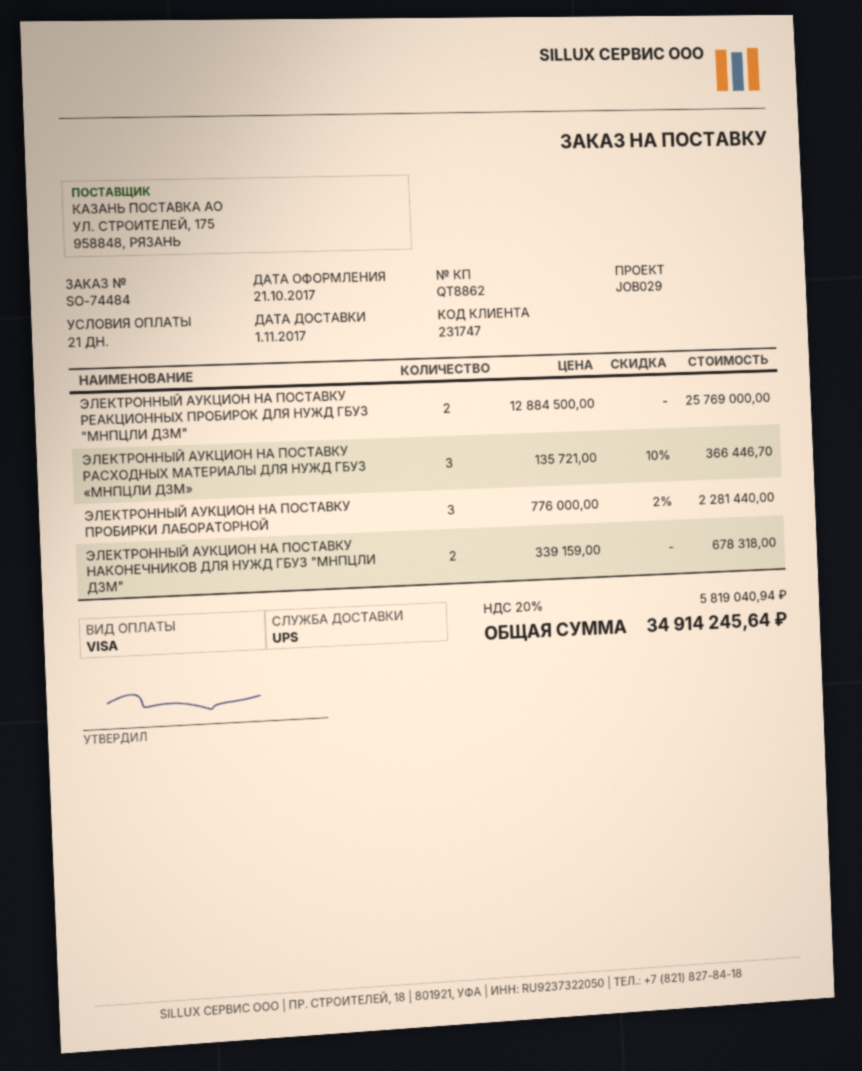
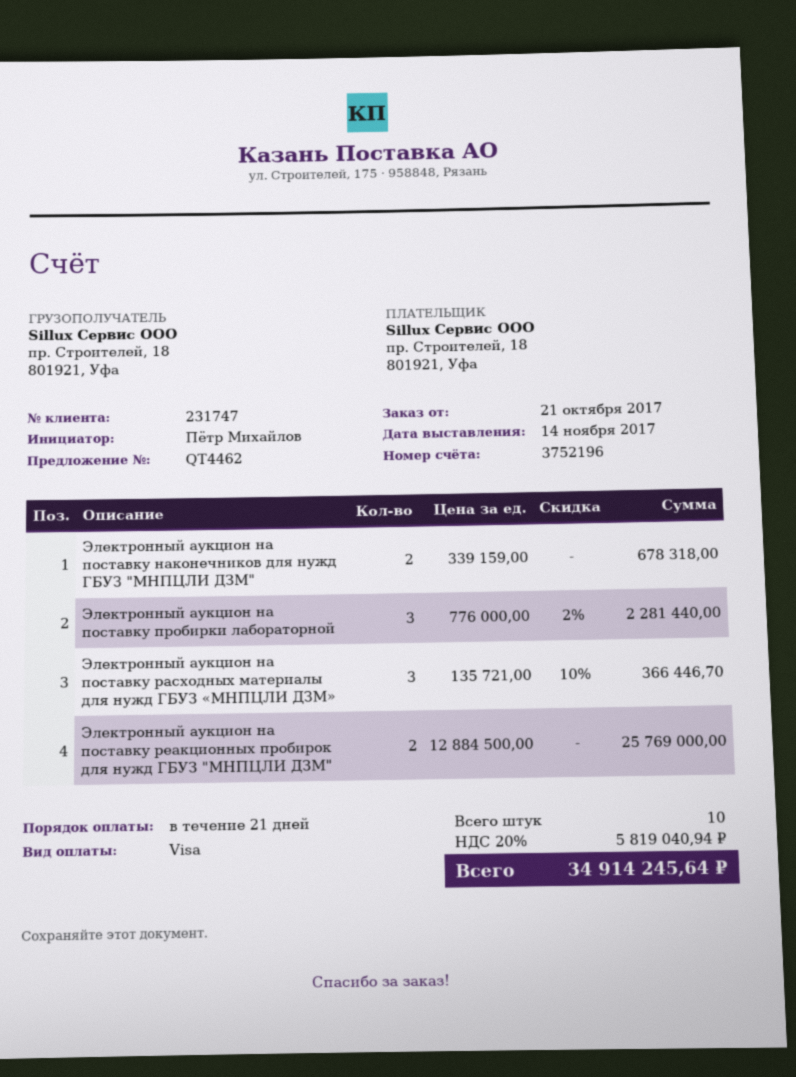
quote number: QT8862 -> QT4462

